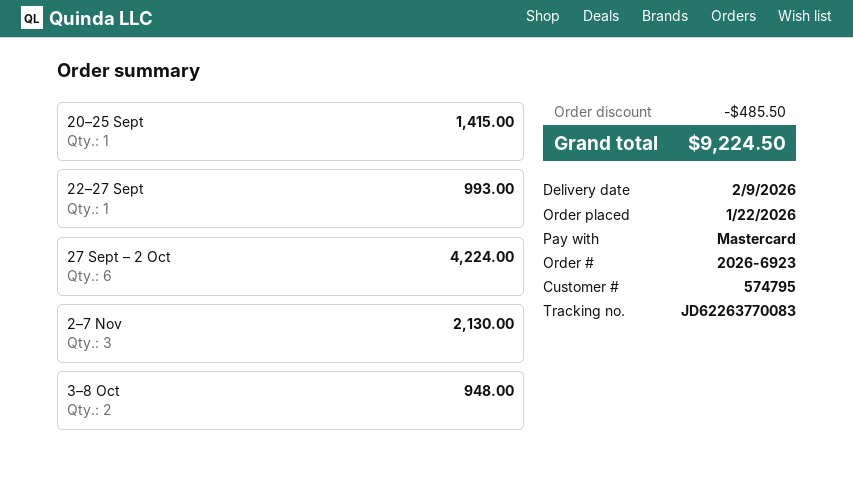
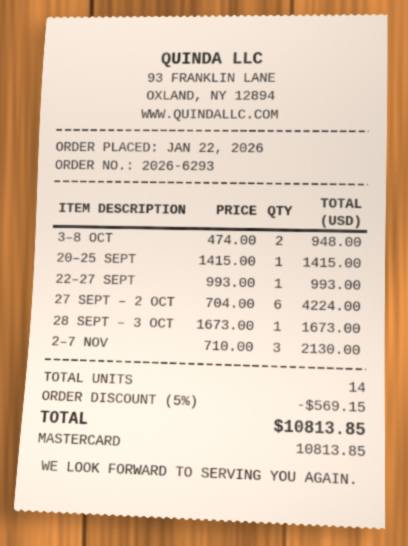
order number: 2026-6923 -> 2026-6293
28 SEPT – 3 OCT: none -> 1 for 1673.00
discount: 485.50 -> 569.15
total: 9224.50 -> 10813.85

